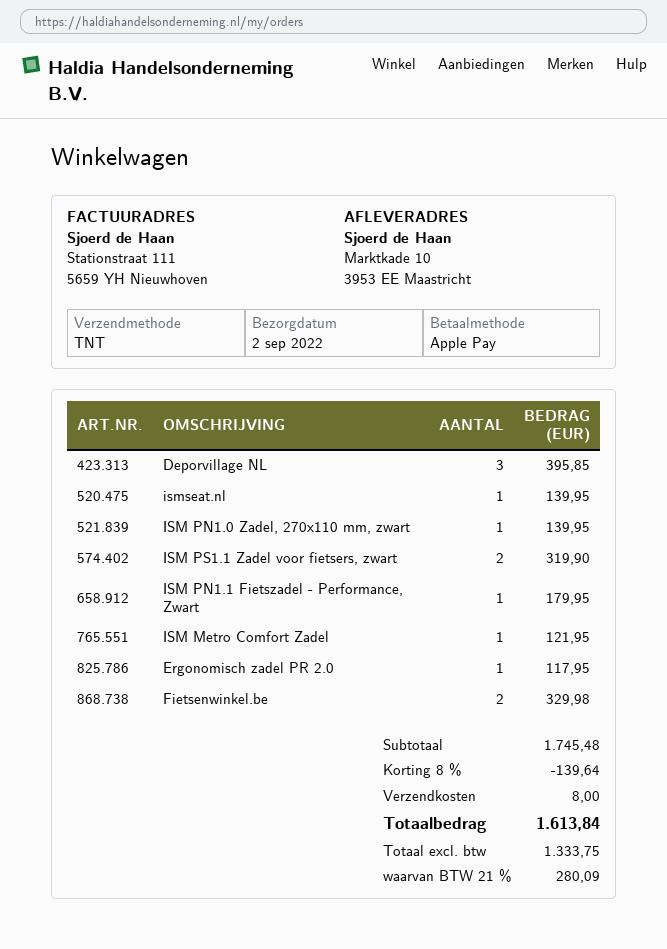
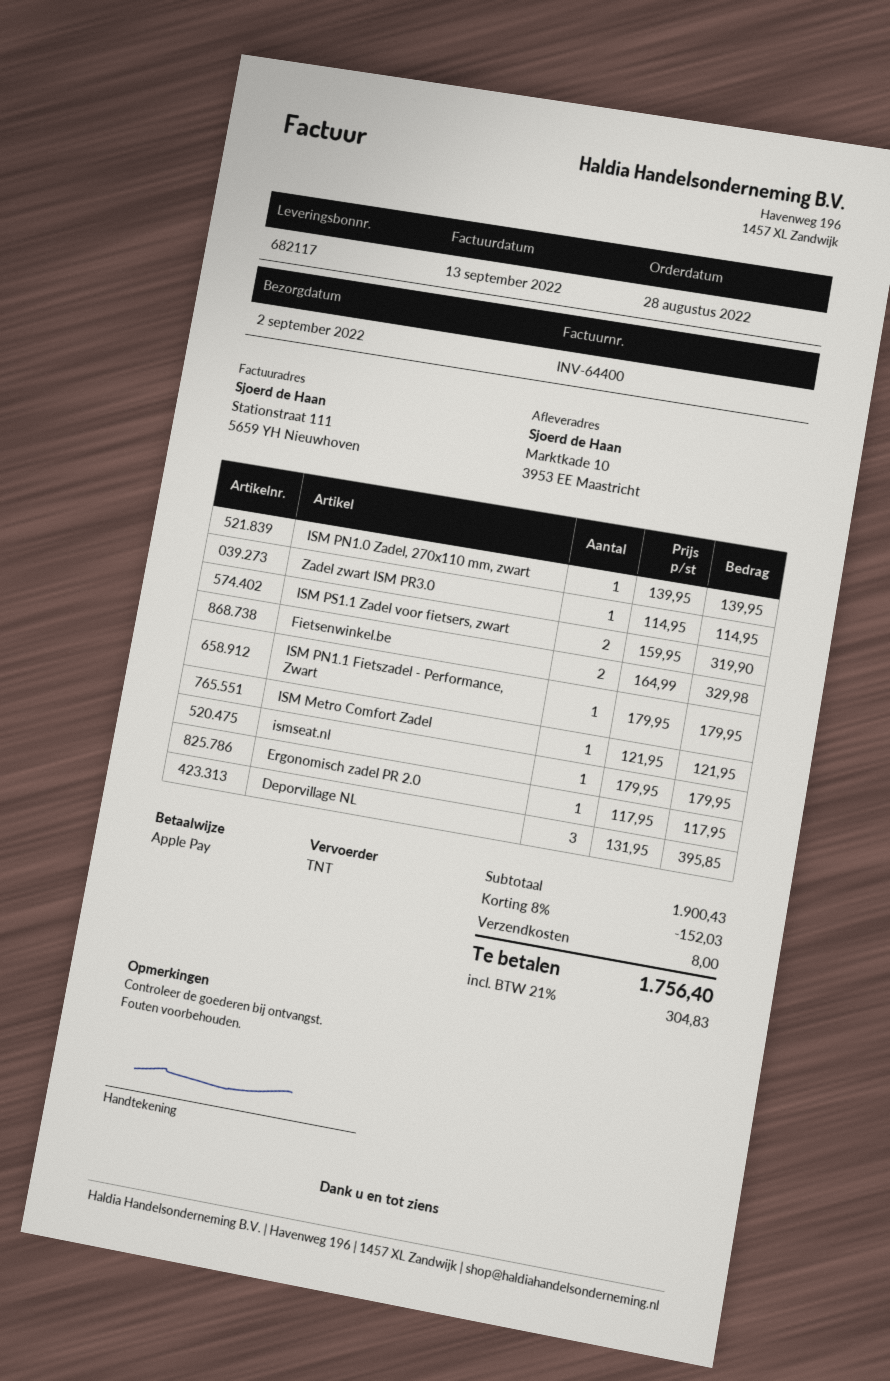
ismseat.nl: 1 for 139.95 -> 1 for 179.95
Zadel zwart ISM PR3.0: none -> 1 for 114.95
subtotal: 1745.48 -> 1900.43
discount: 8% = 139.64 -> 8% = 152.03
tax: 21% = 280.09 -> 21% = 304.83
total: 1613.84 -> 1756.40

